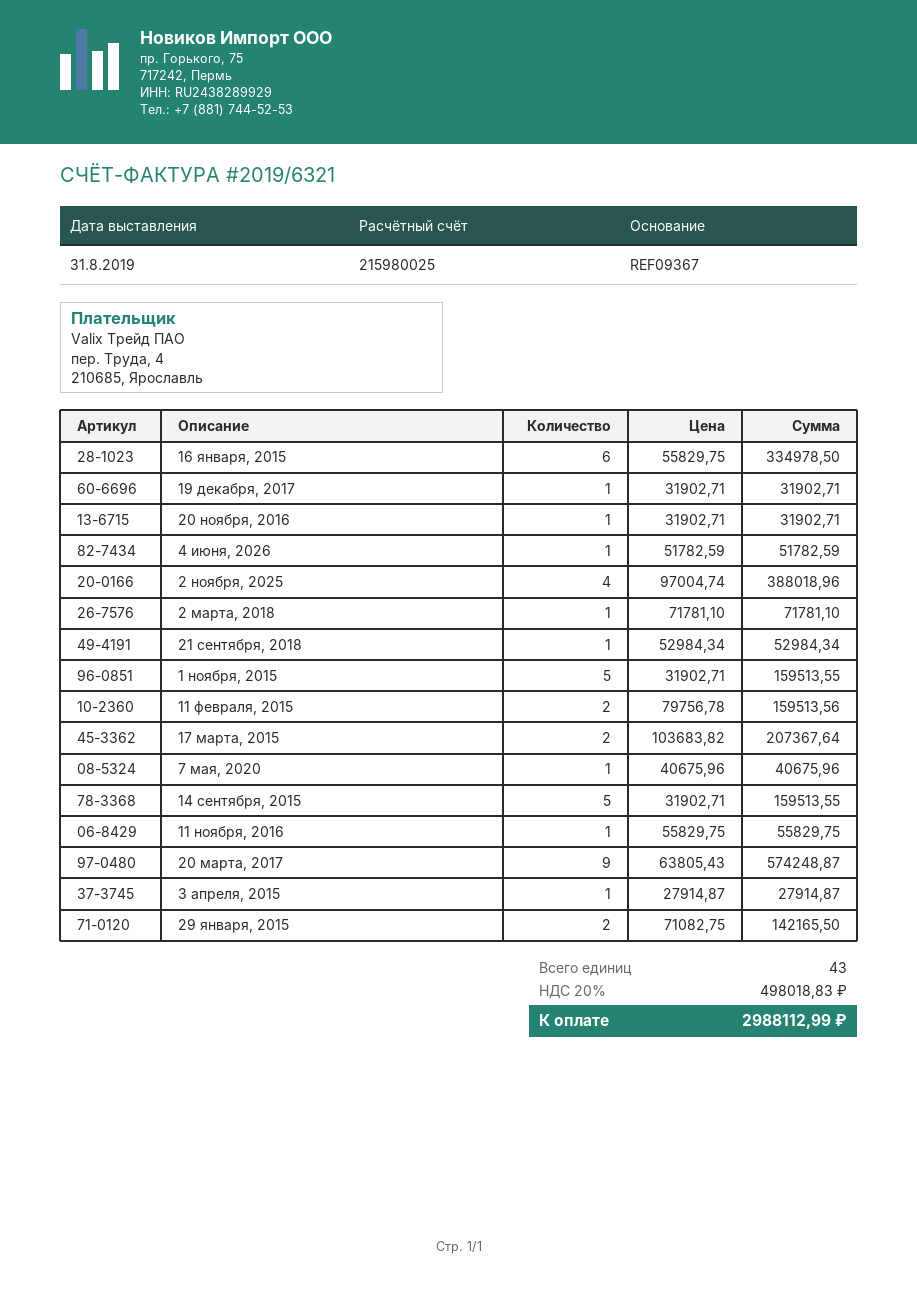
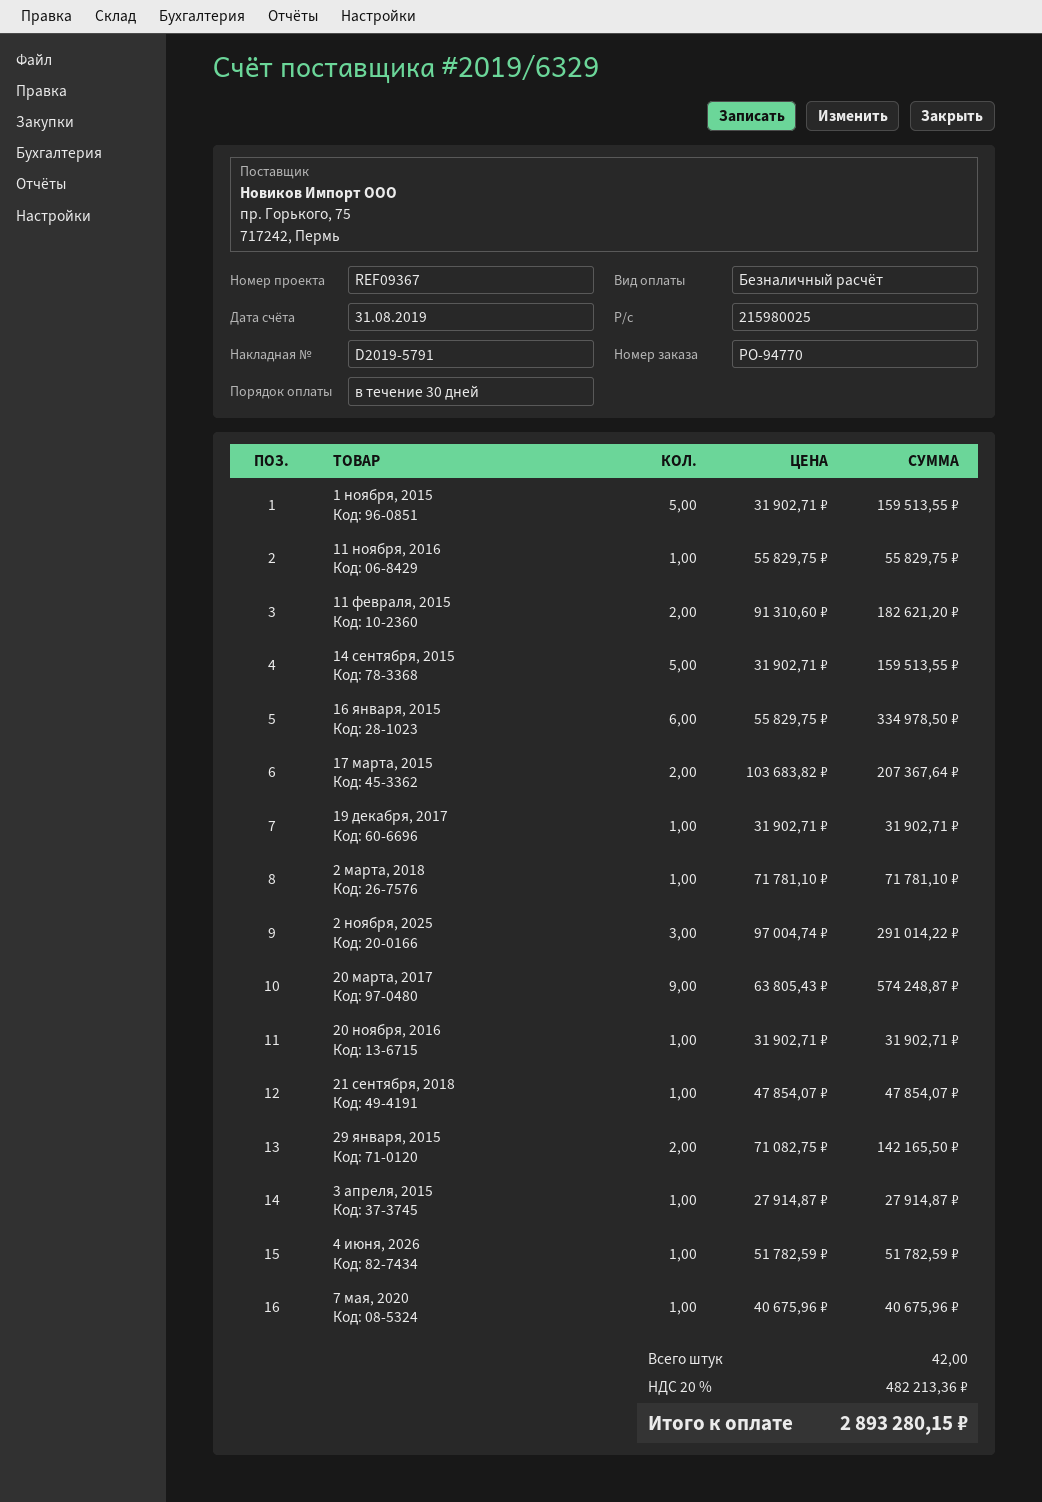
invoice number: 2019/6321 -> 2019/6329
2 ноября, 2025: 4 x 97004.74 = 388018.96 -> 3 x 97004.74 = 291014.22
21 сентября, 2018: 1 x 52984.34 = 52984.34 -> 1 x 47854.07 = 47854.07
11 февраля, 2015: 2 x 79756.78 = 159513.56 -> 2 x 91310.60 = 182621.20
total quantity: 43 -> 42
tax: 20% = 498018.83 -> 20% = 482213.36
total: 2988112.99 -> 2893280.15

